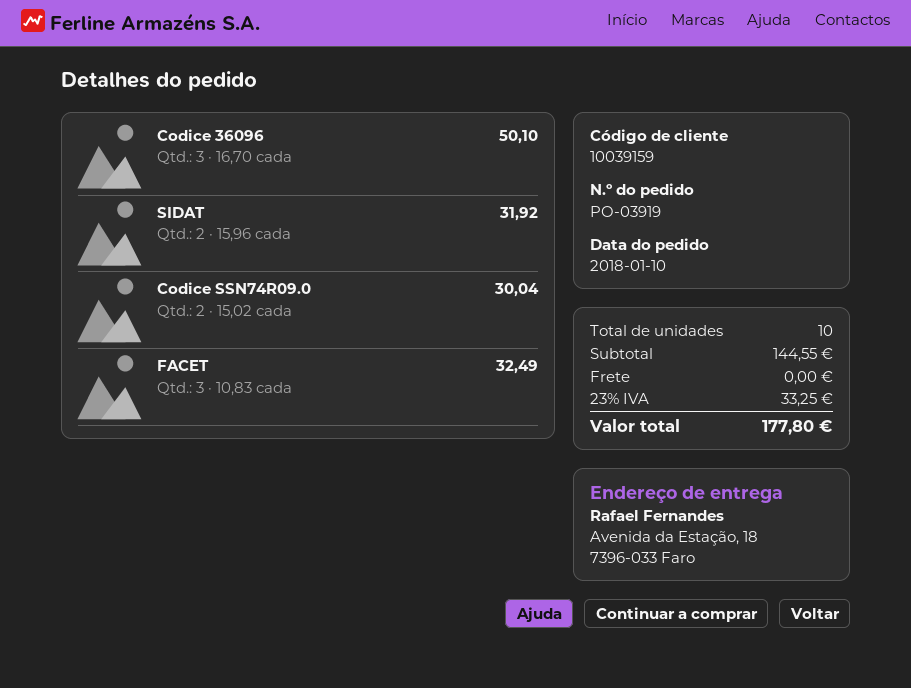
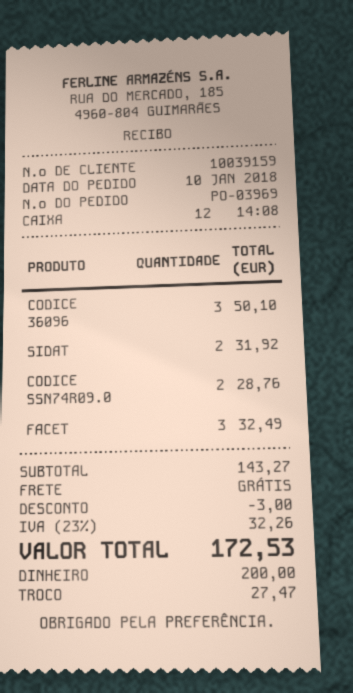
order number: PO-03919 -> PO-03969
Codice SSN74R09.0: 2 for 30.04 -> 2 for 28.76
subtotal: 144.55 -> 143.27
discount: none -> 3.00
tax: 23% = 33.25 -> 23% = 32.26
total: 177.80 -> 172.53

